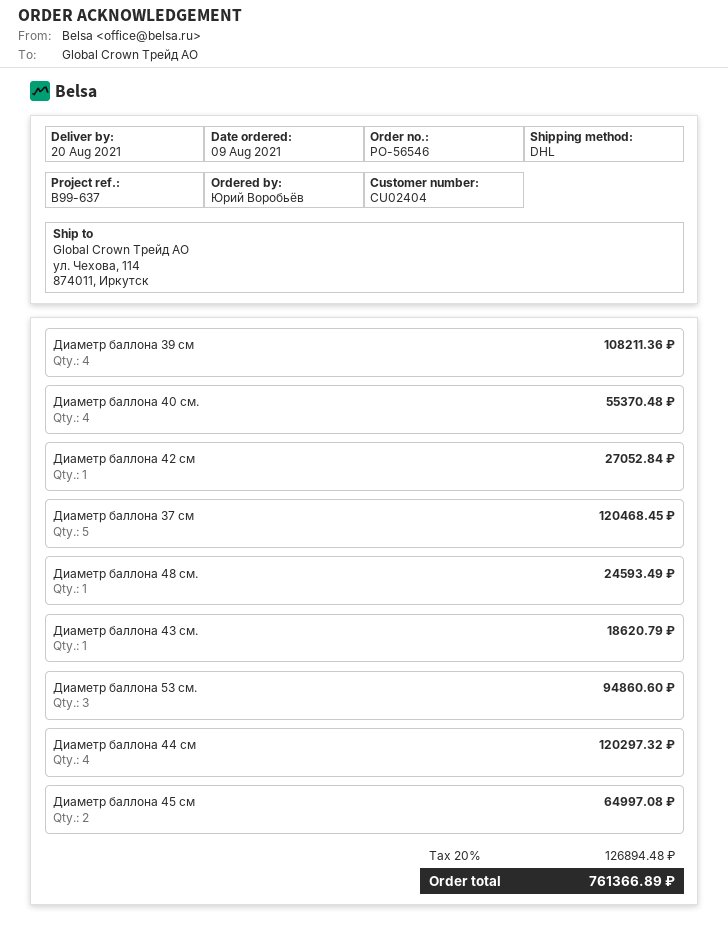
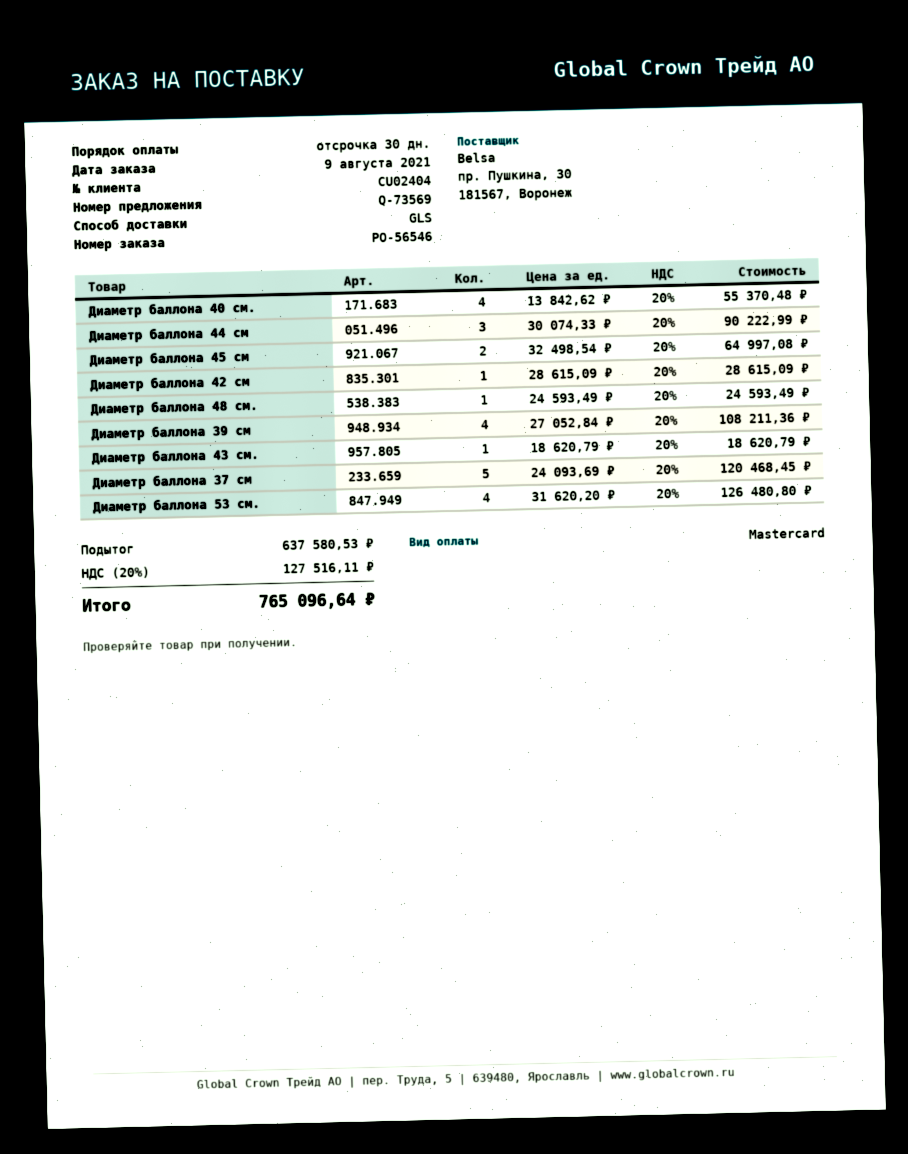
shipping method: DHL -> GLS
Диаметр баллона 42 см: 1 for 27052.84 -> 1 for 28615.09
Диаметр баллона 53 см.: 3 for 94860.60 -> 4 for 126480.80
Диаметр баллона 44 см: 4 for 120297.32 -> 3 for 90222.99
tax: 20% = 126894.48 -> 20% = 127516.11
total: 761366.89 -> 765096.64

